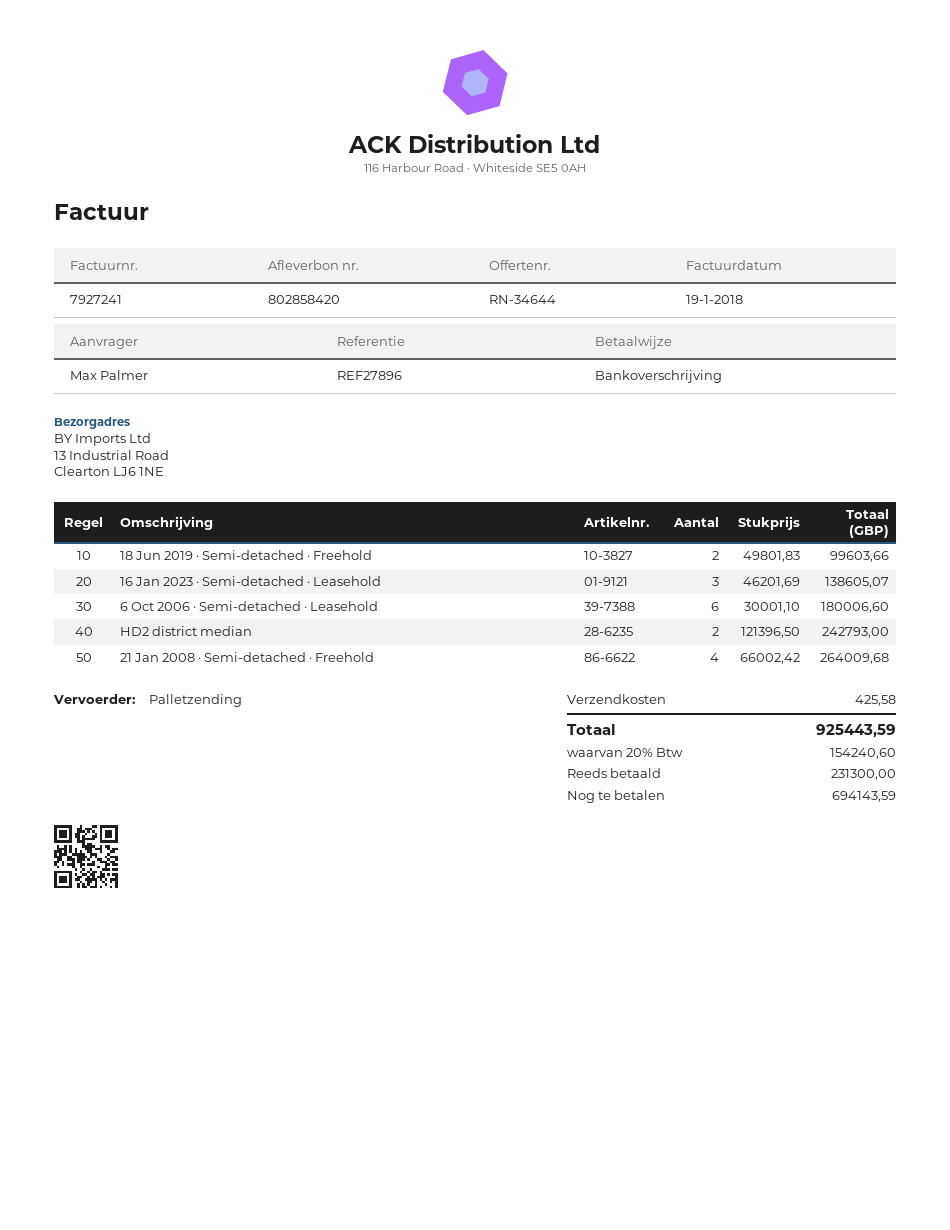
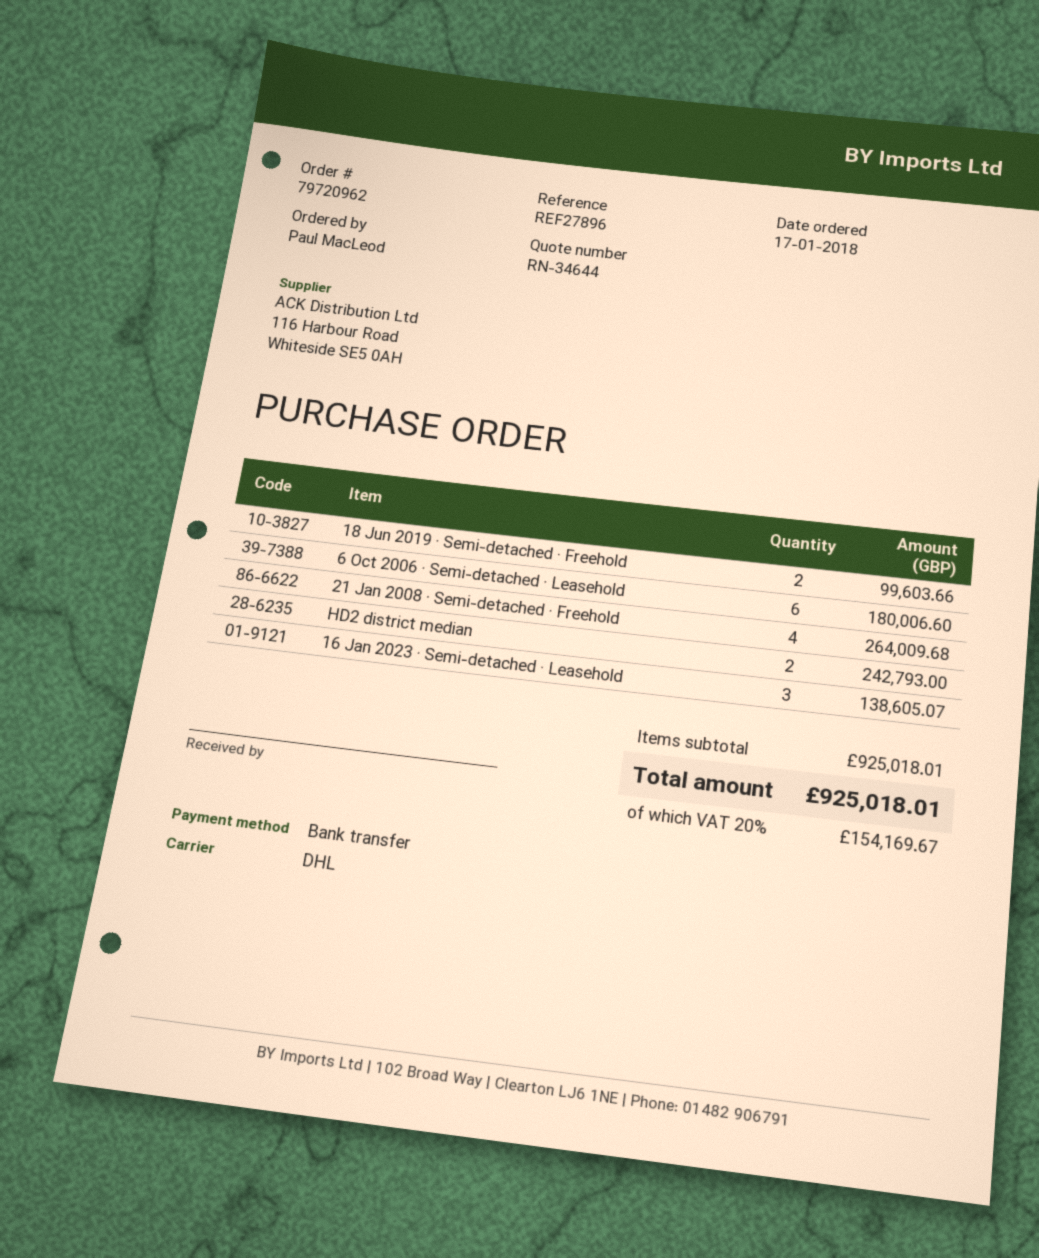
ordered by: Max Palmer -> Paul MacLeod
shipping method: pallet freight -> DHL
shipping: 425.58 -> none
tax: 20% = 154240.60 -> 20% = 154169.67
total: 925443.59 -> 925018.01

